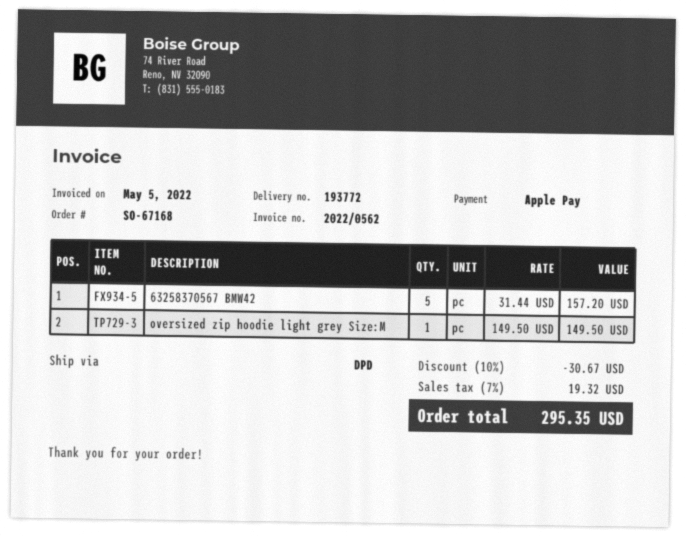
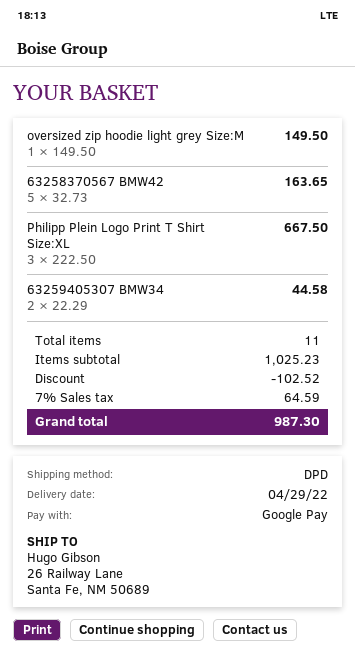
payment method: Apple Pay -> Google Pay
63258370567 BMW42: 5 x 31.44 = 157.20 -> 5 x 32.73 = 163.65
Philipp Plein Logo Print T Shirt Size:XL: none -> 3 x 222.50 = 667.50
63259405307 BMW34: none -> 2 x 22.29 = 44.58
discount: 30.67 -> 102.52
tax: 7% = 19.32 -> 7% = 64.59
total: 295.35 -> 987.30

